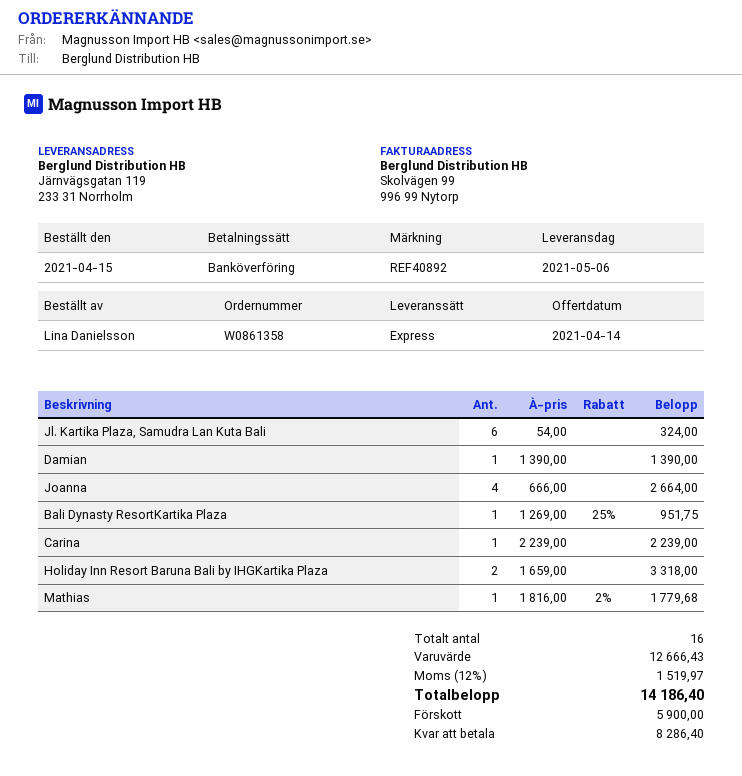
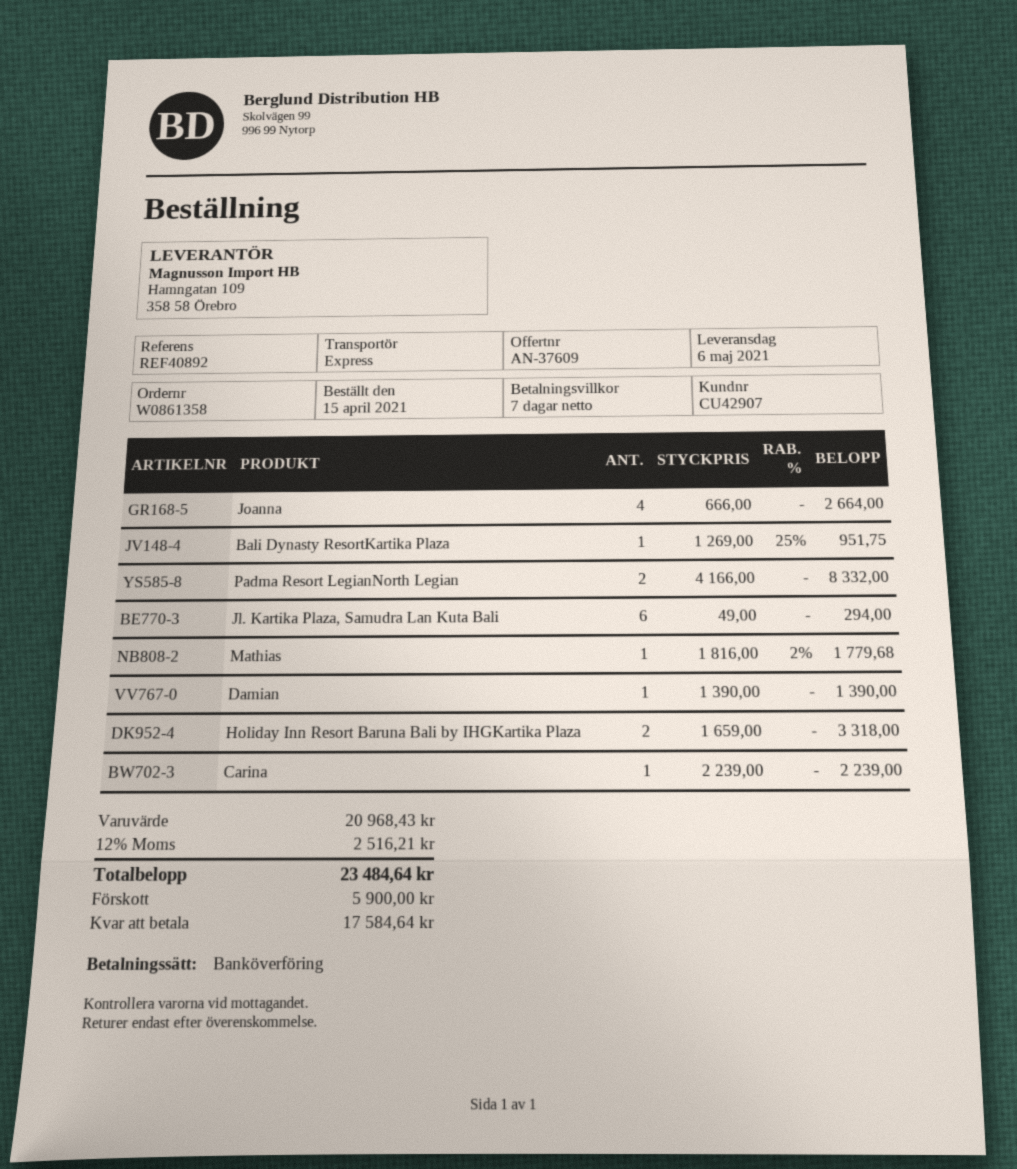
Jl. Kartika Plaza, Samudra Lan Kuta Bali: 6 x 54.00 = 324.00 -> 6 x 49.00 = 294.00
Padma Resort LegianNorth Legian: none -> 2 x 4166.00 = 8332.00
subtotal: 12666.43 -> 20968.43
tax: 12% = 1519.97 -> 12% = 2516.21
total: 14186.40 -> 23484.64
balance: 8286.40 -> 17584.64

